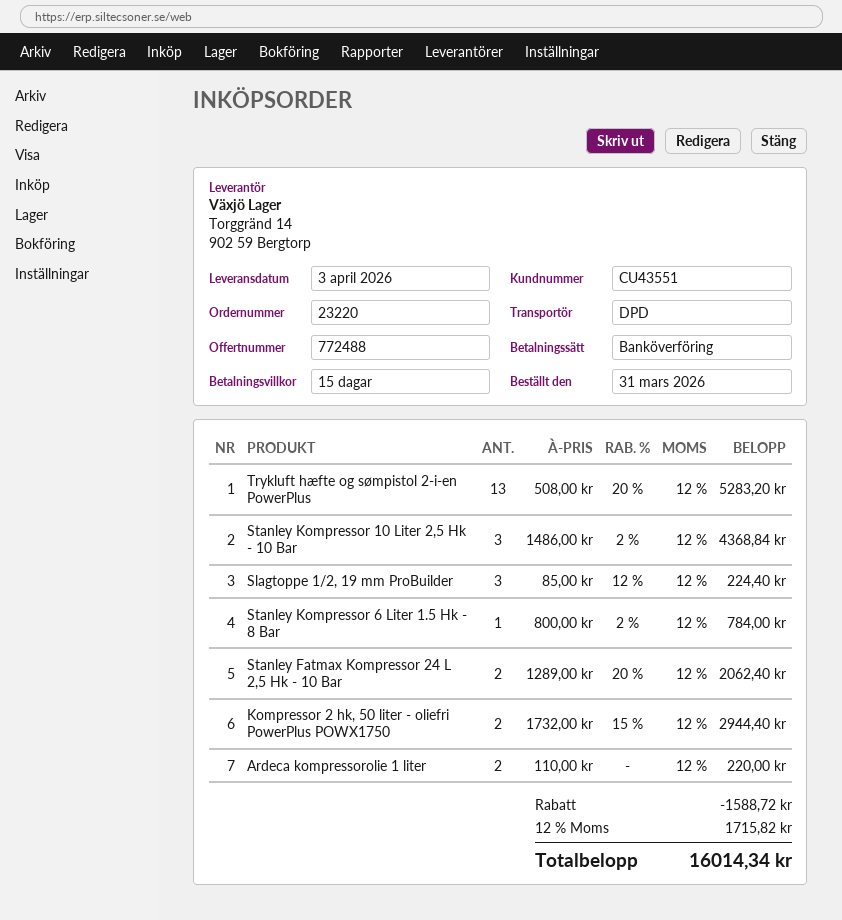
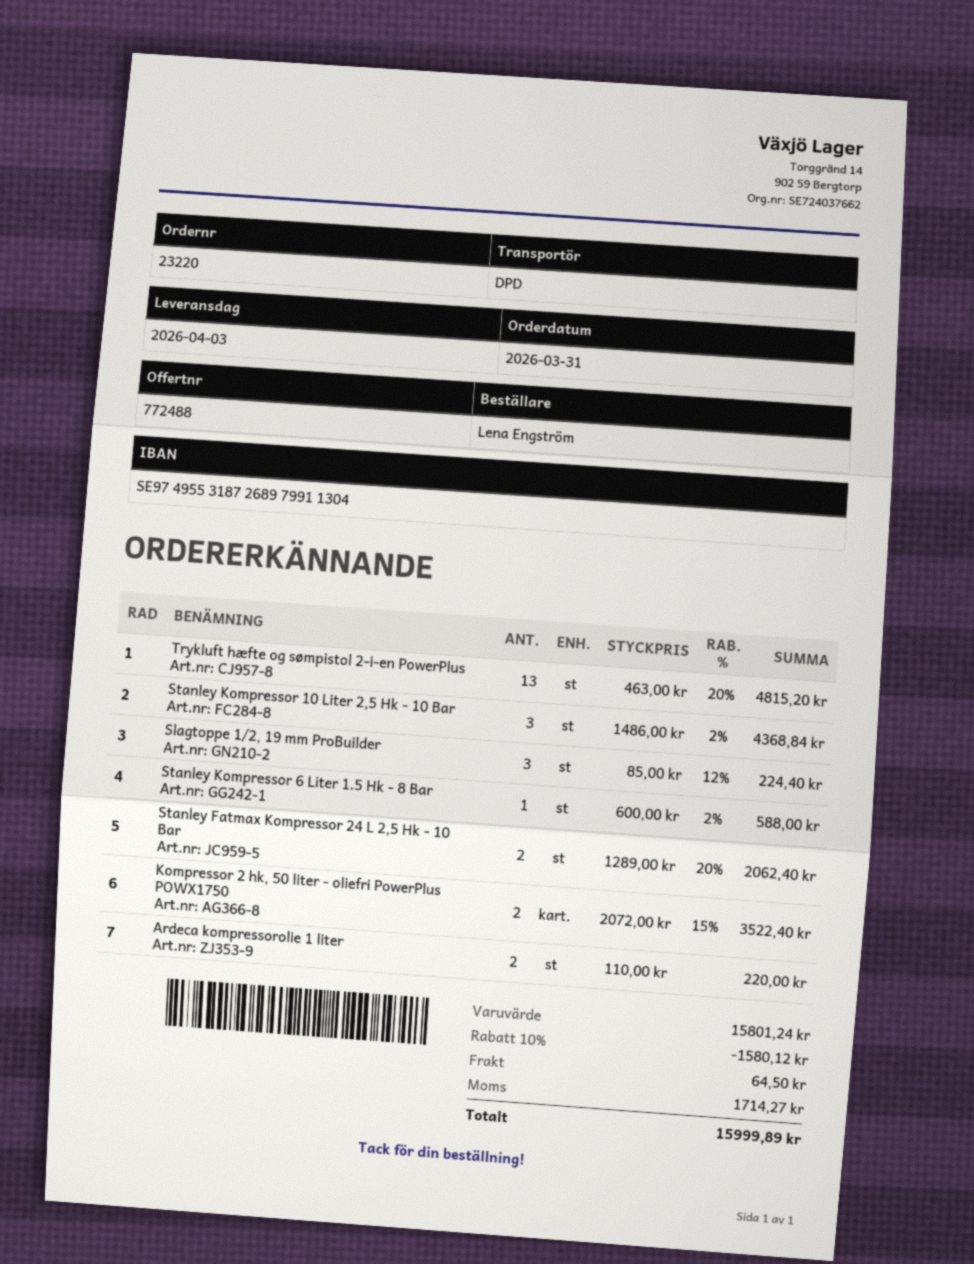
Trykluft hæfte og sømpistol 2-i-en PowerPlus: 13 x 508.00 - 20% = 5283.20 -> 13 x 463.00 - 20% = 4815.20
Stanley Kompressor 6 Liter 1.5 Hk - 8 Bar: 1 x 800.00 - 2% = 784.00 -> 1 x 600.00 - 2% = 588.00
Kompressor 2 hk, 50 liter - oliefri PowerPlus POWX1750: 2 x 1732.00 - 15% = 2944.40 -> 2 x 2072.00 - 15% = 3522.40
discount: 1588.72 -> 1580.12
shipping: none -> 64.50
tax: 1715.82 -> 1714.27
total: 16014.34 -> 15999.89

